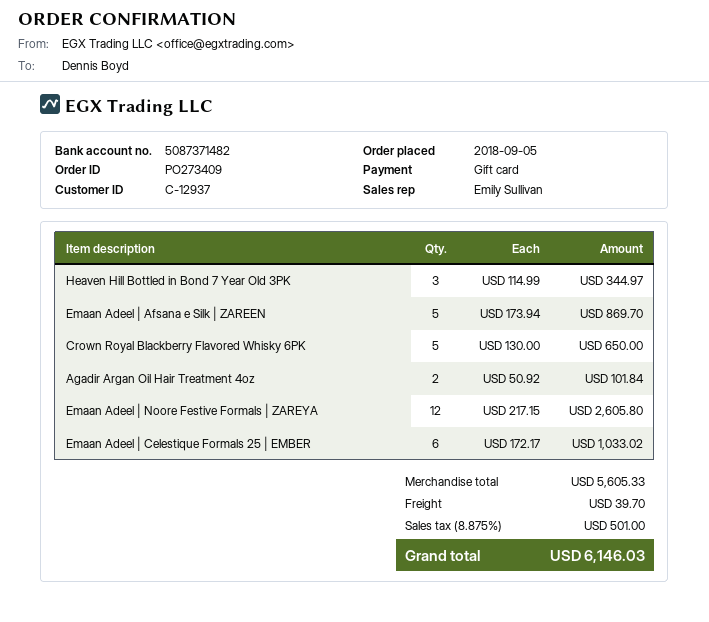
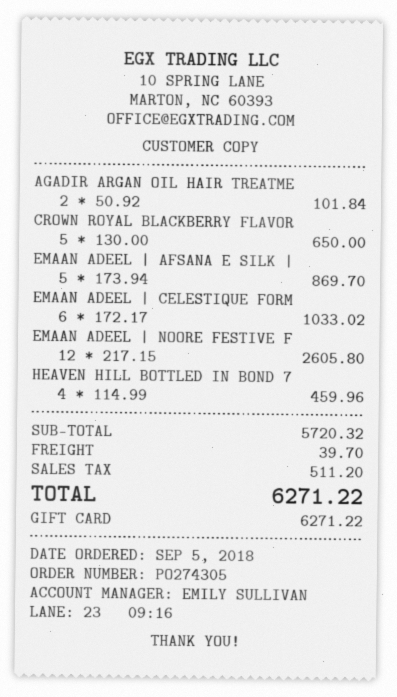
order number: PO273409 -> PO274305
Heaven Hill Bottled in Bond 7 Year Old 3PK: 3 x 114.99 = 344.97 -> 4 x 114.99 = 459.96
subtotal: 5605.33 -> 5720.32
tax: 501.00 -> 511.20
total: 6146.03 -> 6271.22

